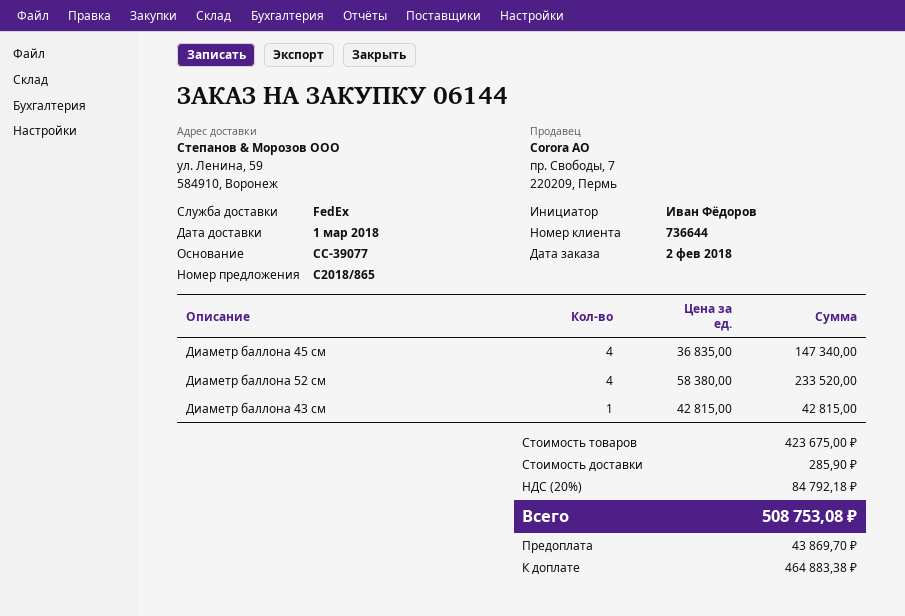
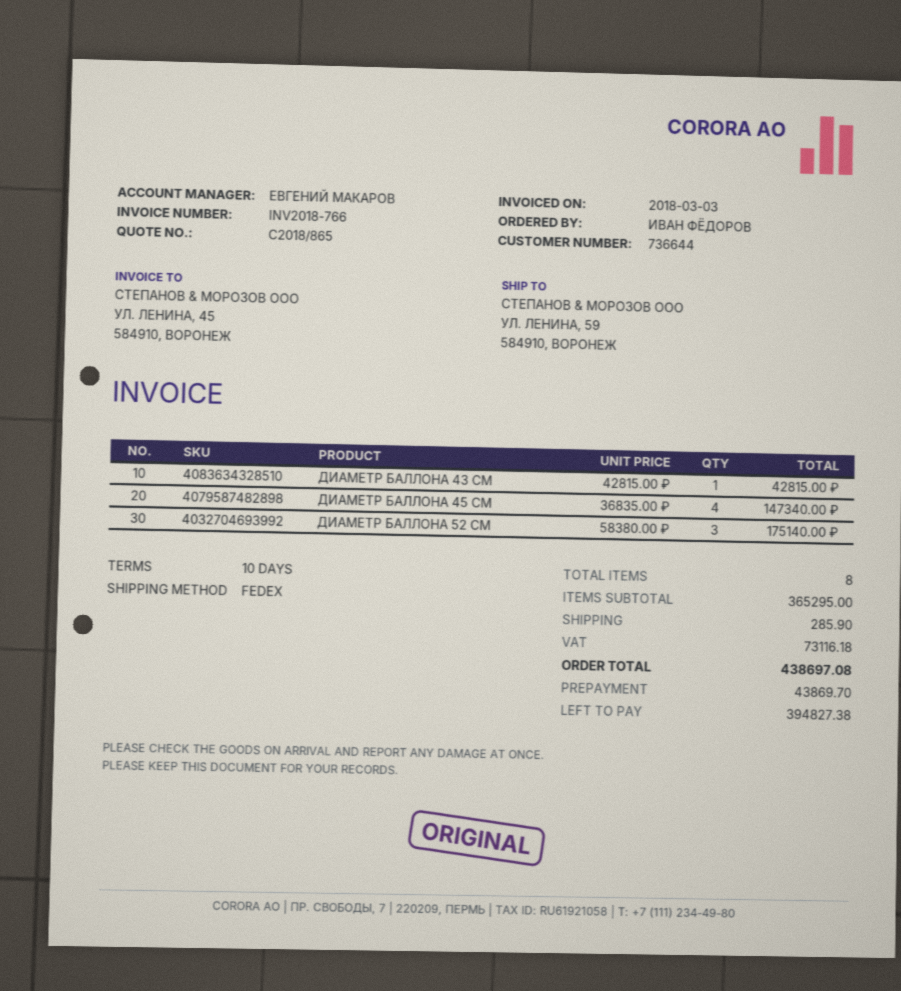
Диаметр баллона 52 см: 4 x 58380.00 = 233520.00 -> 3 x 58380.00 = 175140.00
subtotal: 423675.00 -> 365295.00
tax: 84792.18 -> 73116.18
total: 508753.08 -> 438697.08
balance: 464883.38 -> 394827.38

